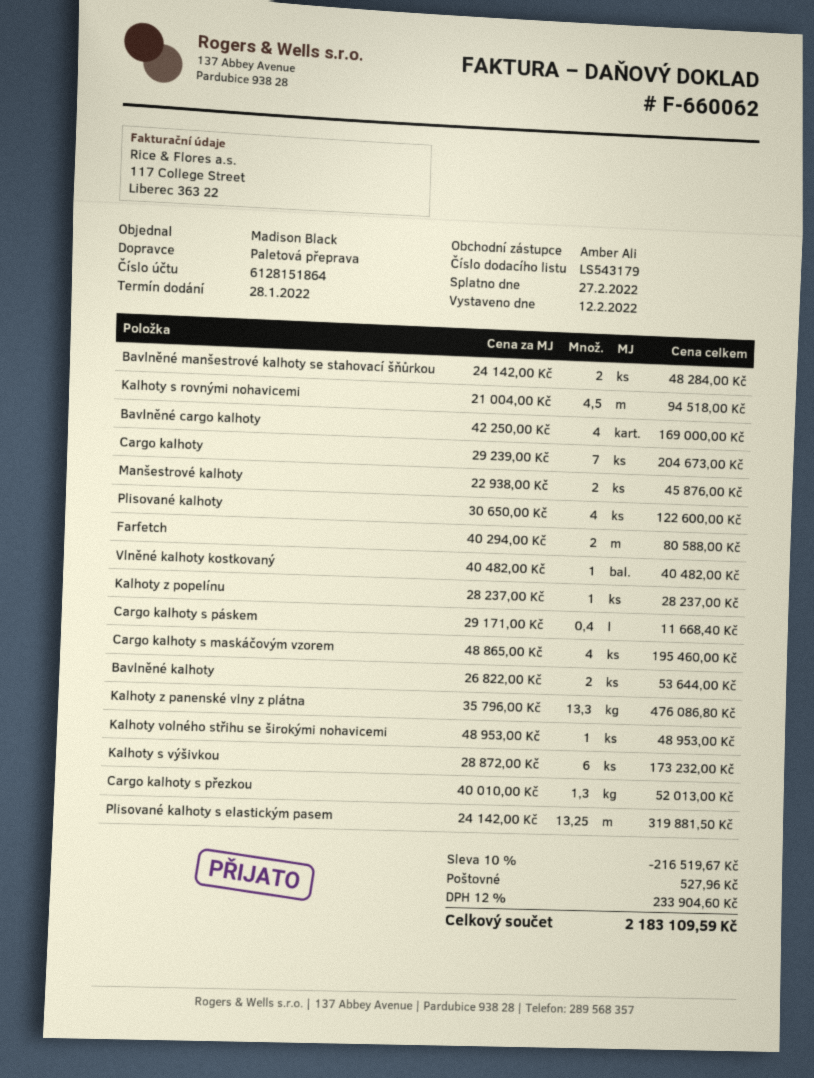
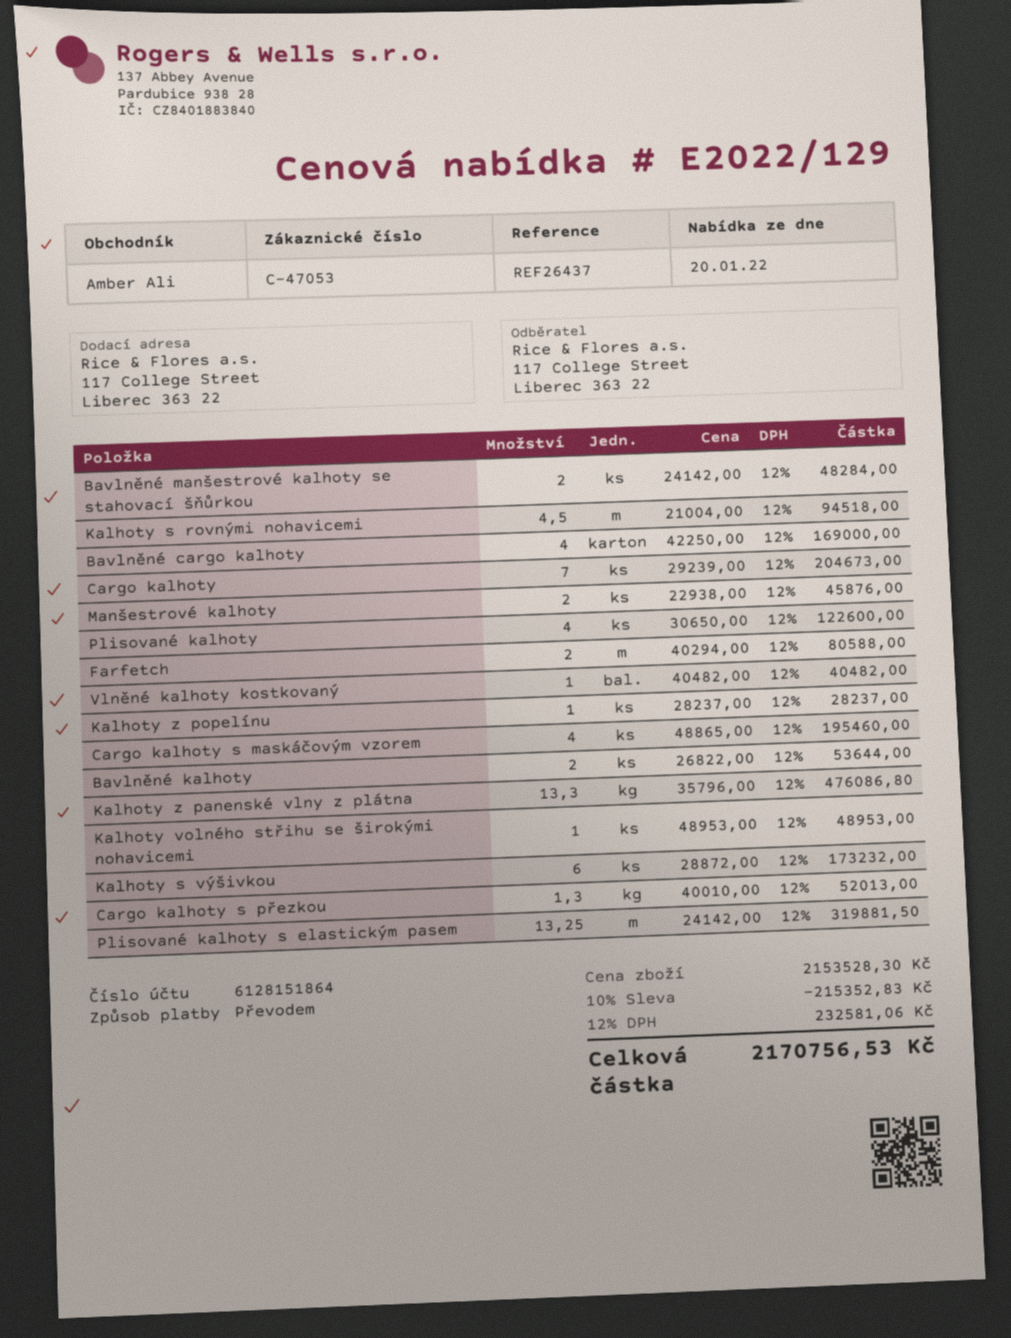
Cargo kalhoty s páskem: 0.4 x 29171.00 = 11668.40 -> none
discount: 10% = 216519.67 -> 10% = 215352.83
shipping: 527.96 -> none
tax: 12% = 233904.60 -> 12% = 232581.06
total: 2183109.59 -> 2170756.53

